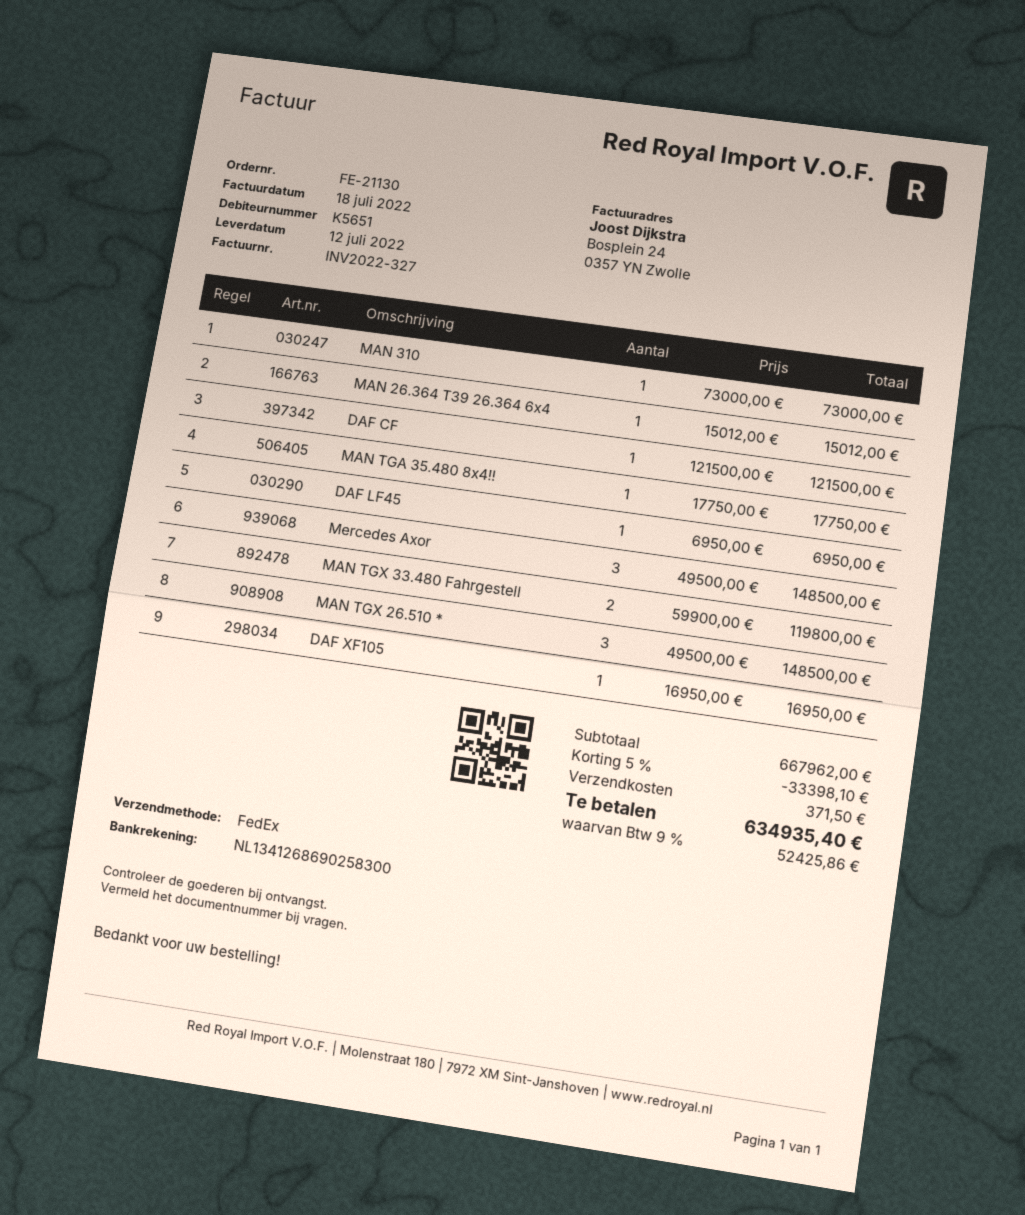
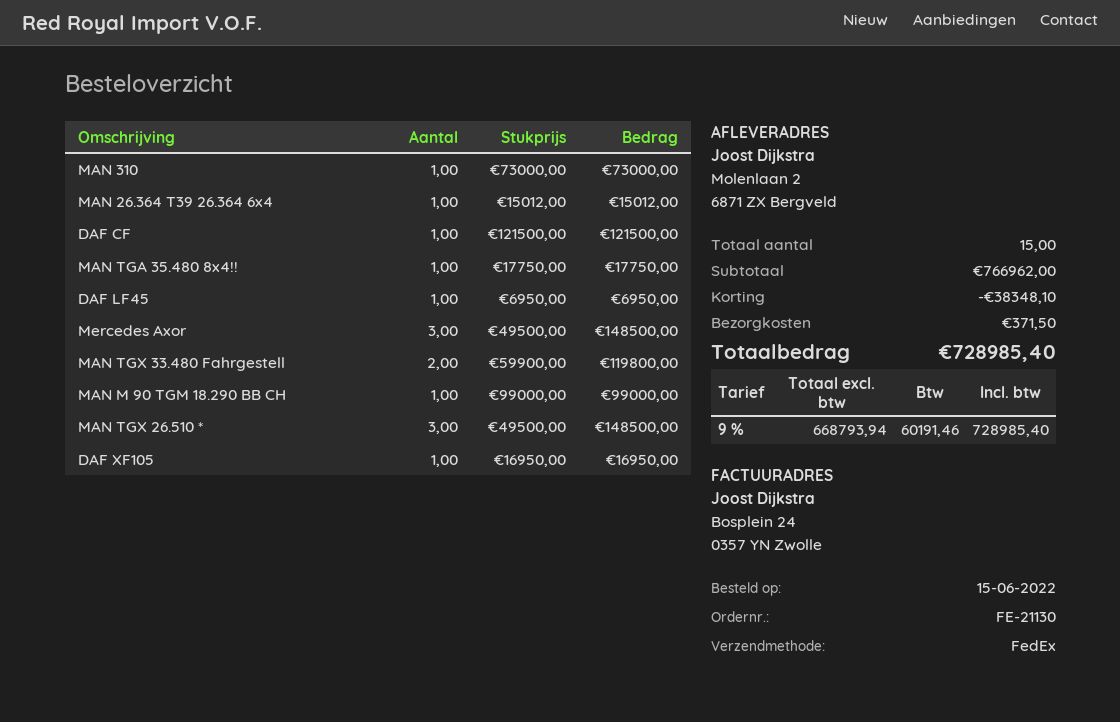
MAN M 90 TGM 18.290 BB CH: none -> 1 x 99000.00 = 99000.00
subtotal: 667962.00 -> 766962.00
discount: 33398.10 -> 38348.10
tax: 9% = 52425.86 -> 9% = 60191.46
total: 634935.40 -> 728985.40

